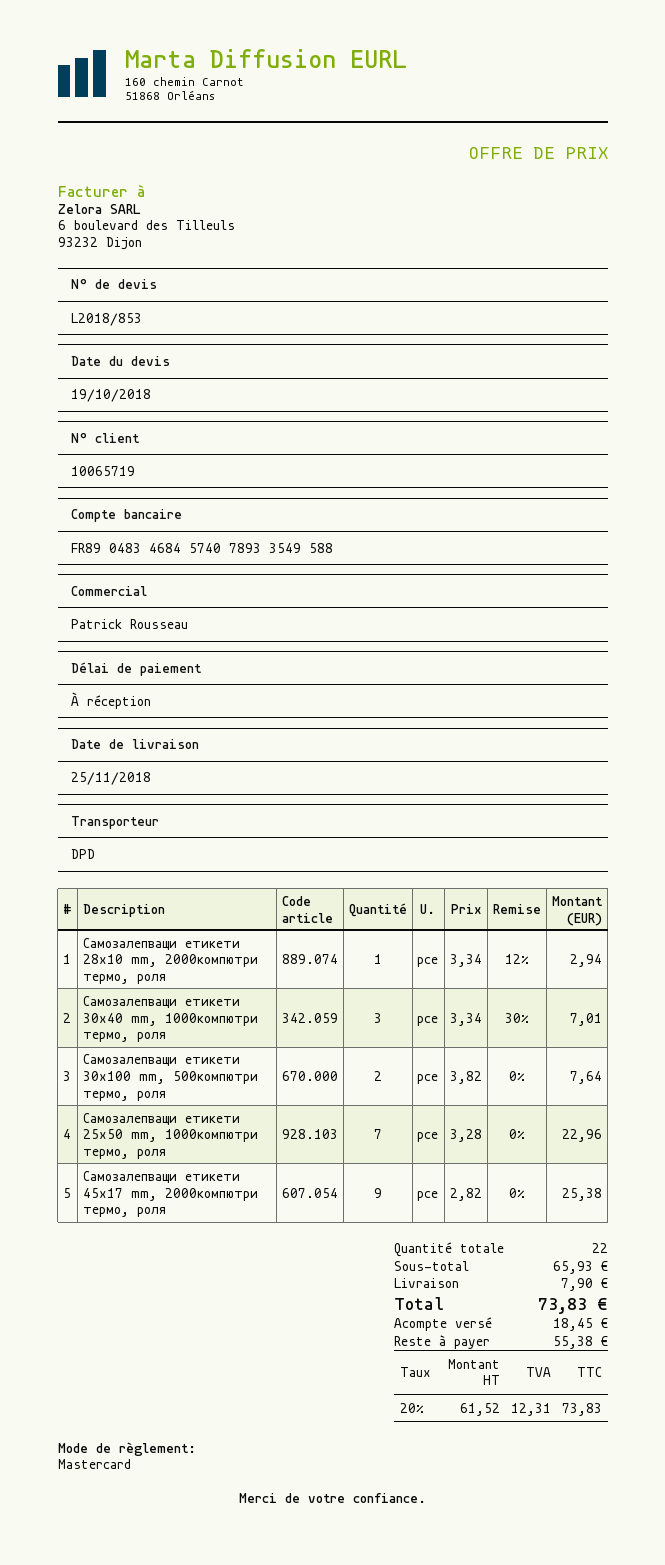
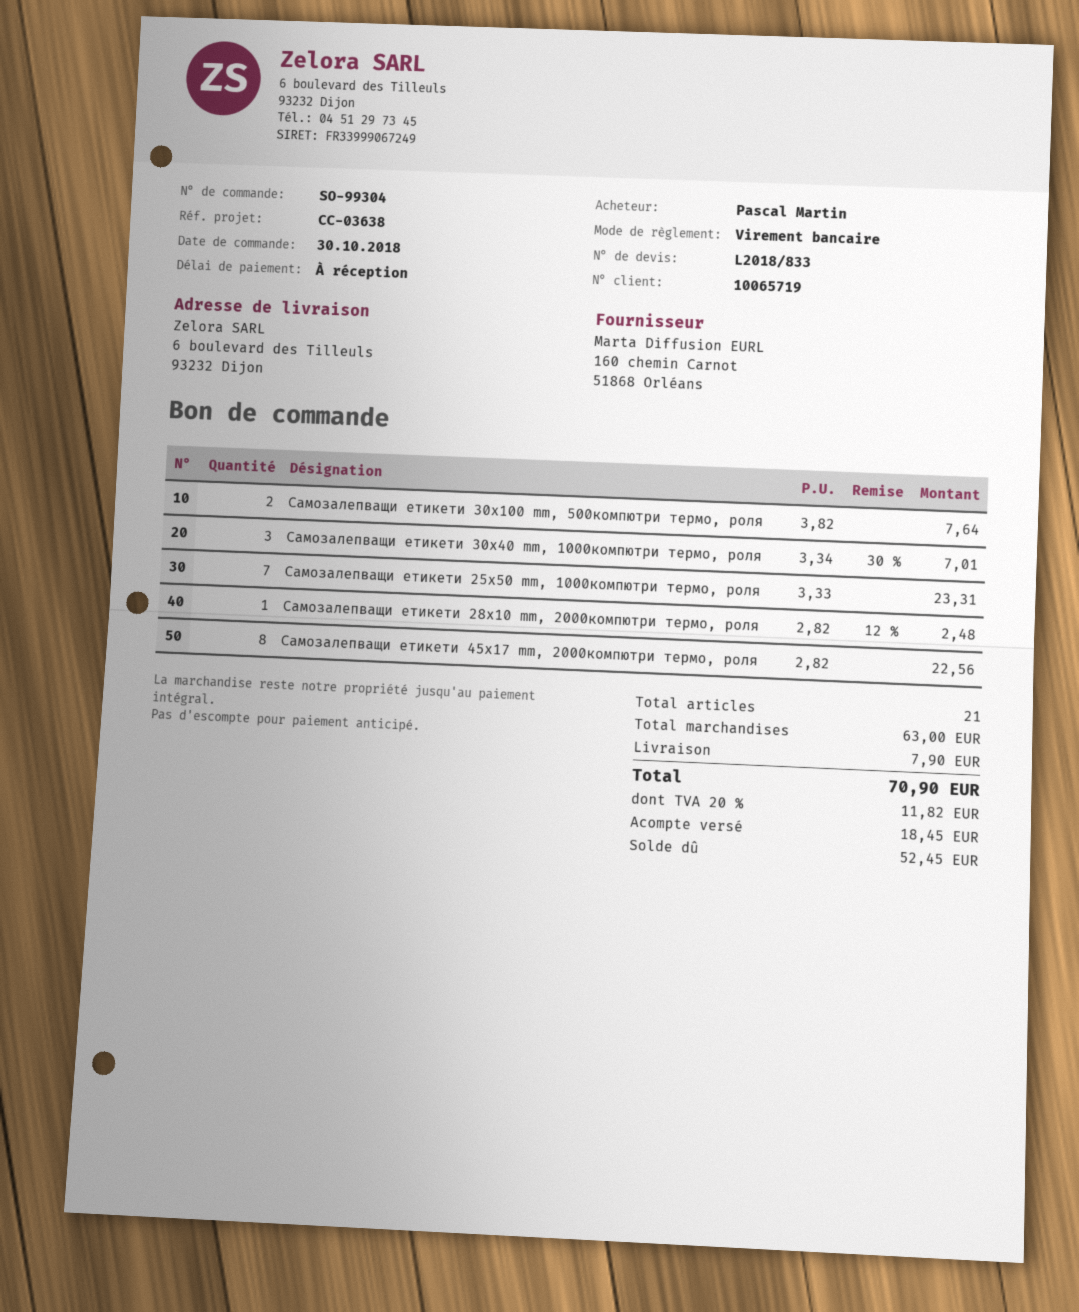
quote number: L2018/853 -> L2018/833
payment method: Mastercard -> bank transfer
Самозалепващи етикети 28x10 mm, 2000компютри термо, роля: 1 x 3.34 - 12% = 2.94 -> 1 x 2.82 - 12% = 2.48
Самозалепващи етикети 25x50 mm, 1000компютри термо, роля: 7 x 3.28 = 22.96 -> 7 x 3.33 = 23.31
Самозалепващи етикети 45x17 mm, 2000компютри термо, роля: 9 x 2.82 = 25.38 -> 8 x 2.82 = 22.56
total quantity: 22 -> 21
subtotal: 65.93 -> 63.00
tax: 20% = 12.31 -> 20% = 11.82
total: 73.83 -> 70.90
balance: 55.38 -> 52.45

